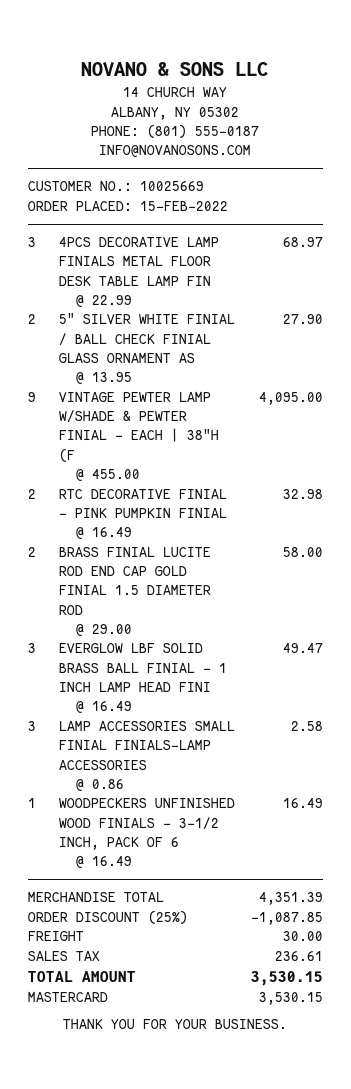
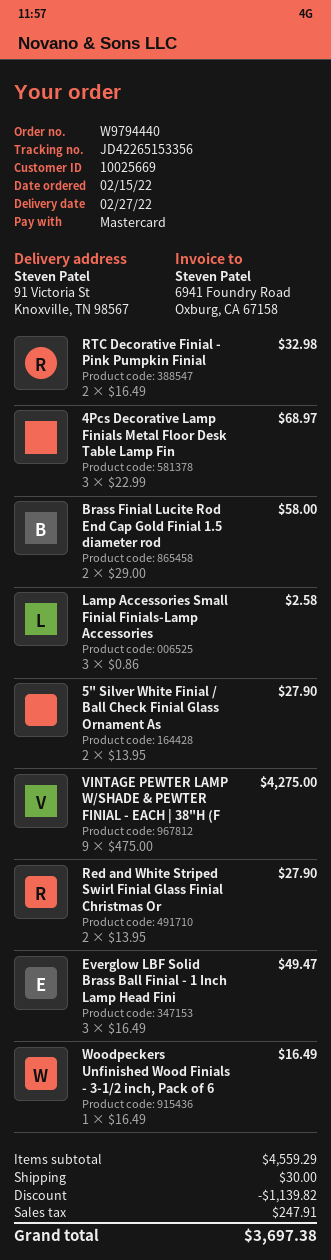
VINTAGE PEWTER LAMP W/SHADE & PEWTER FINIAL - EACH | 38"H (F: 9 x 455.00 = 4095.00 -> 9 x 475.00 = 4275.00
Red and White Striped Swirl Finial Glass Finial Christmas Or: none -> 2 x 13.95 = 27.90
subtotal: 4351.39 -> 4559.29
discount: 1087.85 -> 1139.82
tax: 236.61 -> 247.91
total: 3530.15 -> 3697.38

